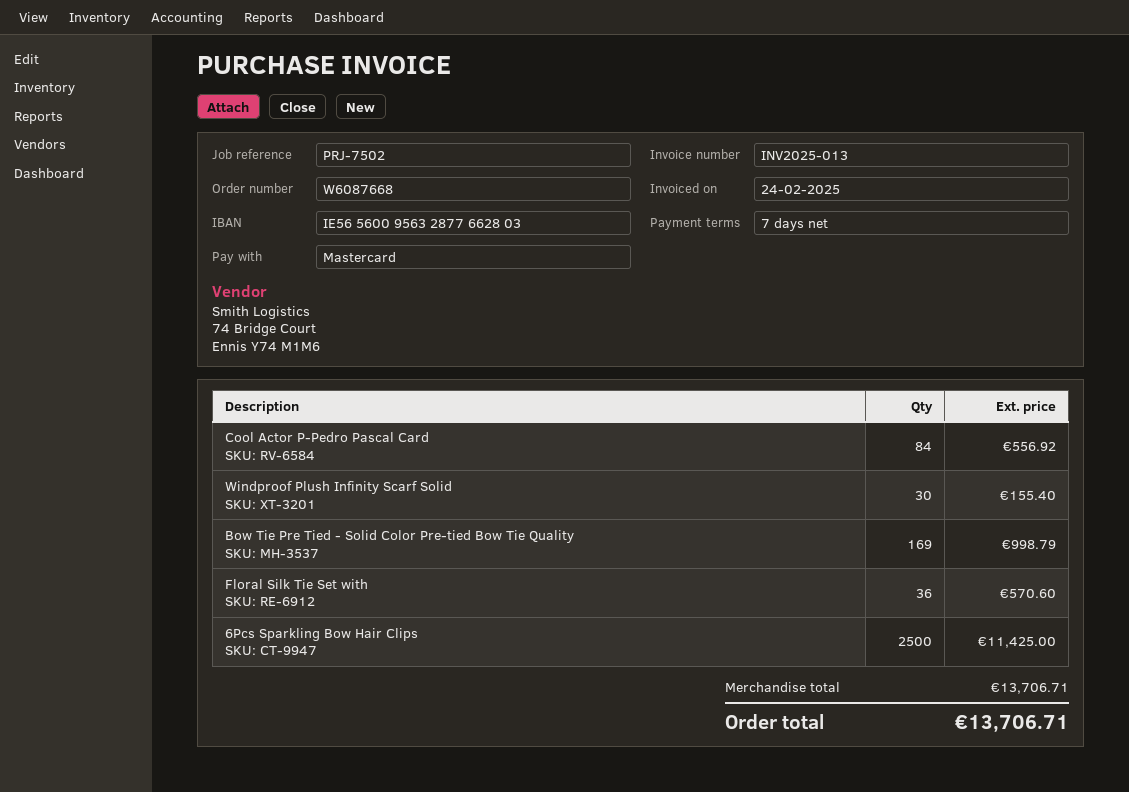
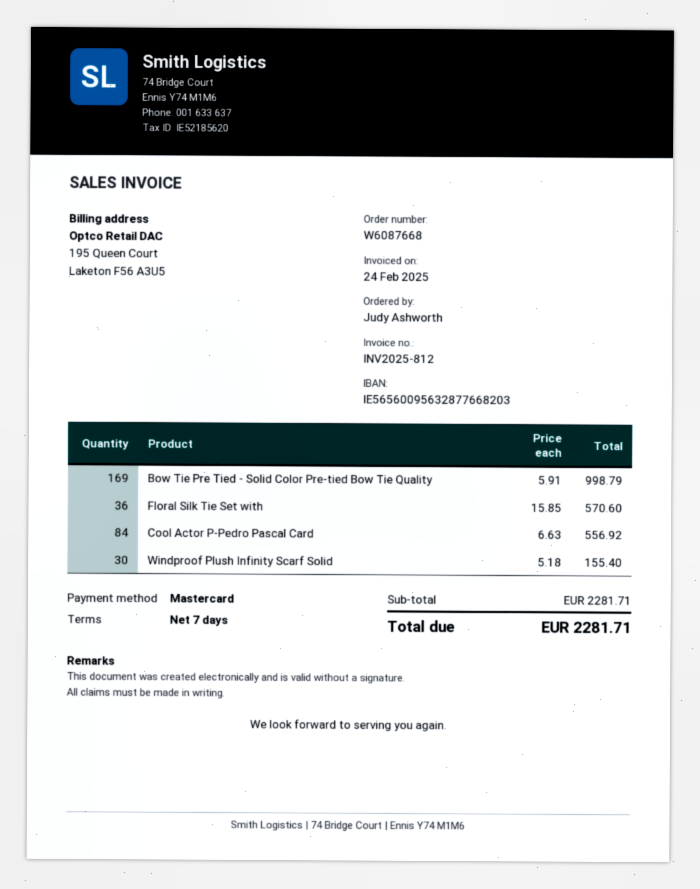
invoice number: INV2025-013 -> INV2025-812
bank account: IE56560095632877662803 -> IE56560095632877668203
6Pcs Sparkling Bow Hair Clips: 2500 for 11425.00 -> none
subtotal: 13706.71 -> 2281.71
total: 13706.71 -> 2281.71

